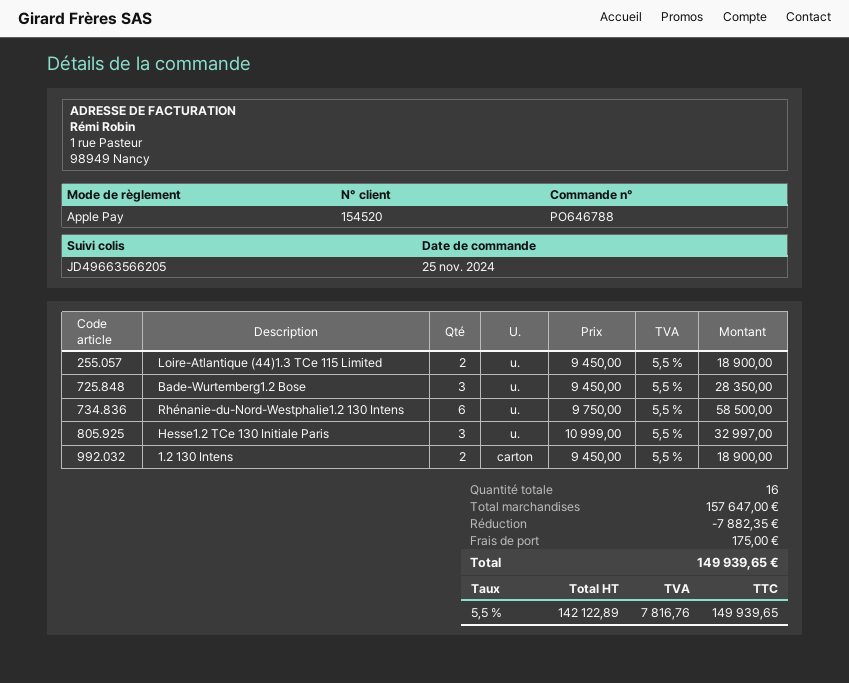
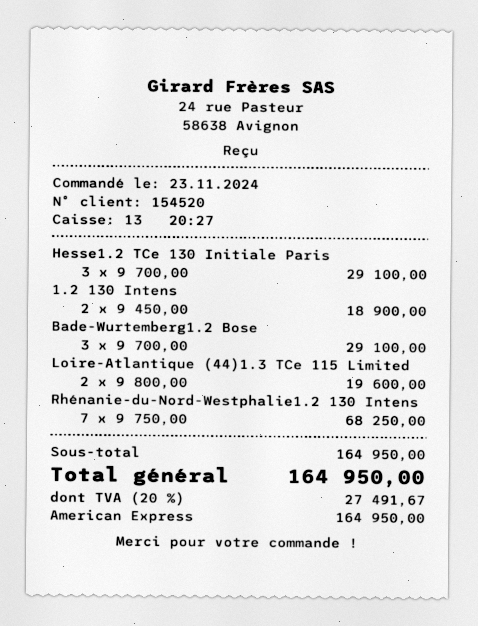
order date: 2024-11-25 -> 2024-11-23
payment method: Apple Pay -> American Express
Loire-Atlantique (44)1.3 TCe 115 Limited: 2 x 9450.00 = 18900.00 -> 2 x 9800.00 = 19600.00
Bade-Wurtemberg1.2 Bose: 3 x 9450.00 = 28350.00 -> 3 x 9700.00 = 29100.00
Rhénanie-du-Nord-Westphalie1.2 130 Intens: 6 x 9750.00 = 58500.00 -> 7 x 9750.00 = 68250.00
Hesse1.2 TCe 130 Initiale Paris: 3 x 10999.00 = 32997.00 -> 3 x 9700.00 = 29100.00
subtotal: 157647.00 -> 164950.00
discount: 7882.35 -> none
shipping: 175.00 -> none
tax: 5.5% = 7816.76 -> 20% = 27491.67
total: 149939.65 -> 164950.00

